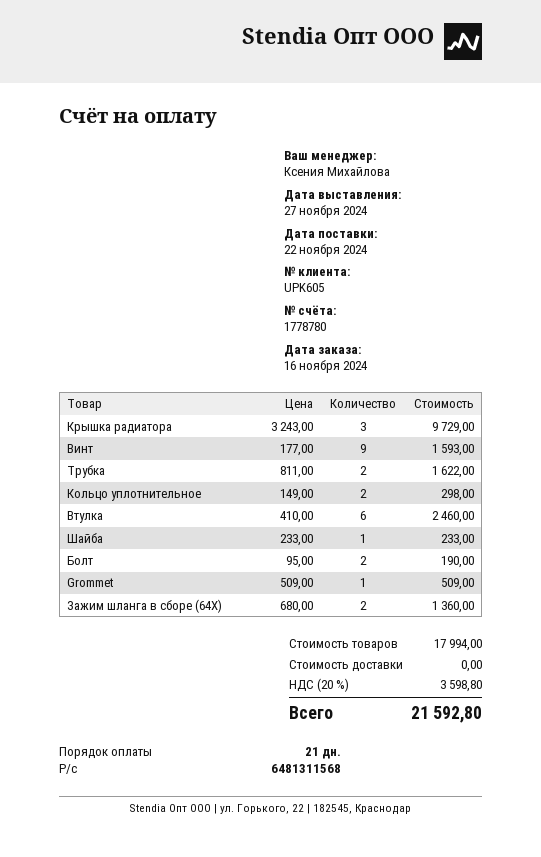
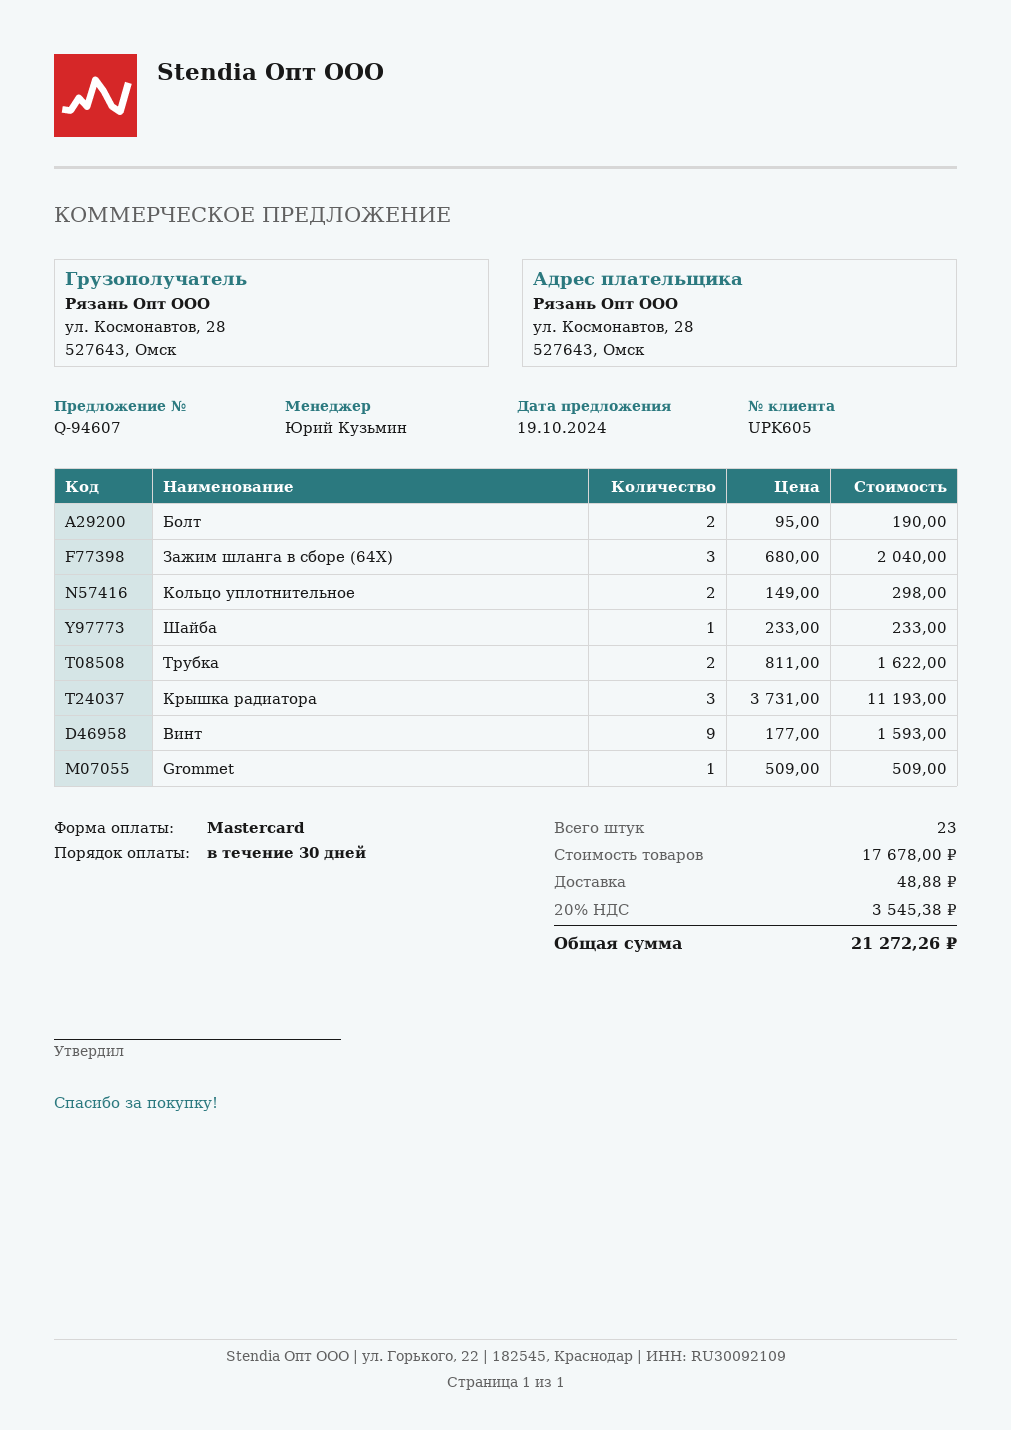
payment terms: 21 days -> 30 days
sales rep: Ксения Михайлова -> Юрий Кузьмин
Крышка радиатора: 3 x 3243.00 = 9729.00 -> 3 x 3731.00 = 11193.00
Втулка: 6 x 410.00 = 2460.00 -> none
Зажим шланга в сборе (64Х): 2 x 680.00 = 1360.00 -> 3 x 680.00 = 2040.00
subtotal: 17994.00 -> 17678.00
shipping: 0.00 -> 48.88
tax: 20% = 3598.80 -> 20% = 3545.38
total: 21592.80 -> 21272.26

